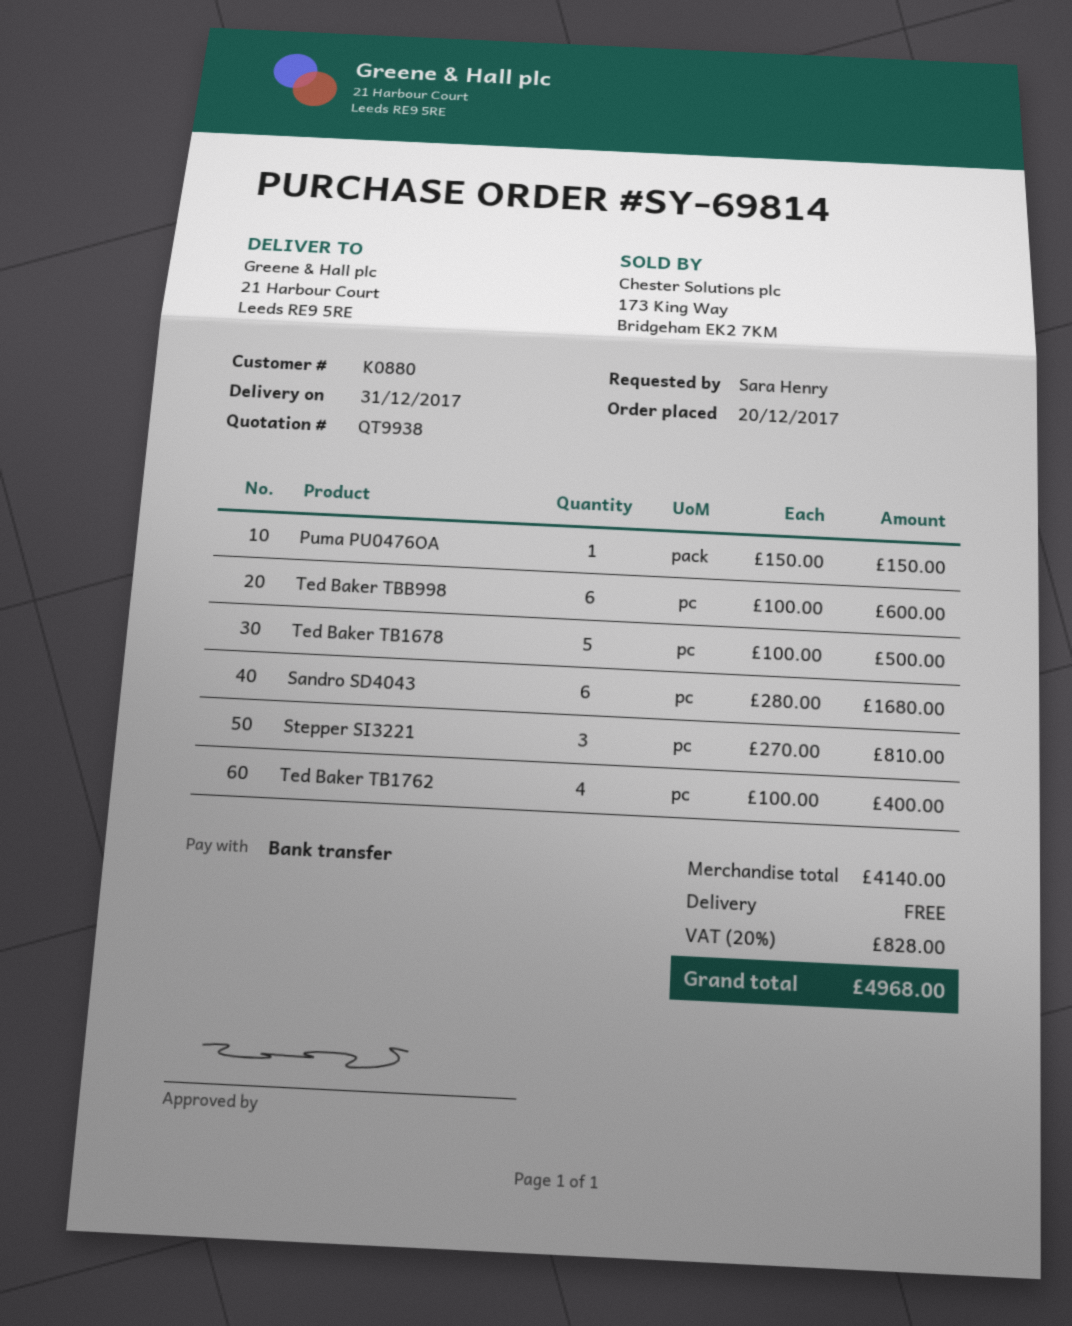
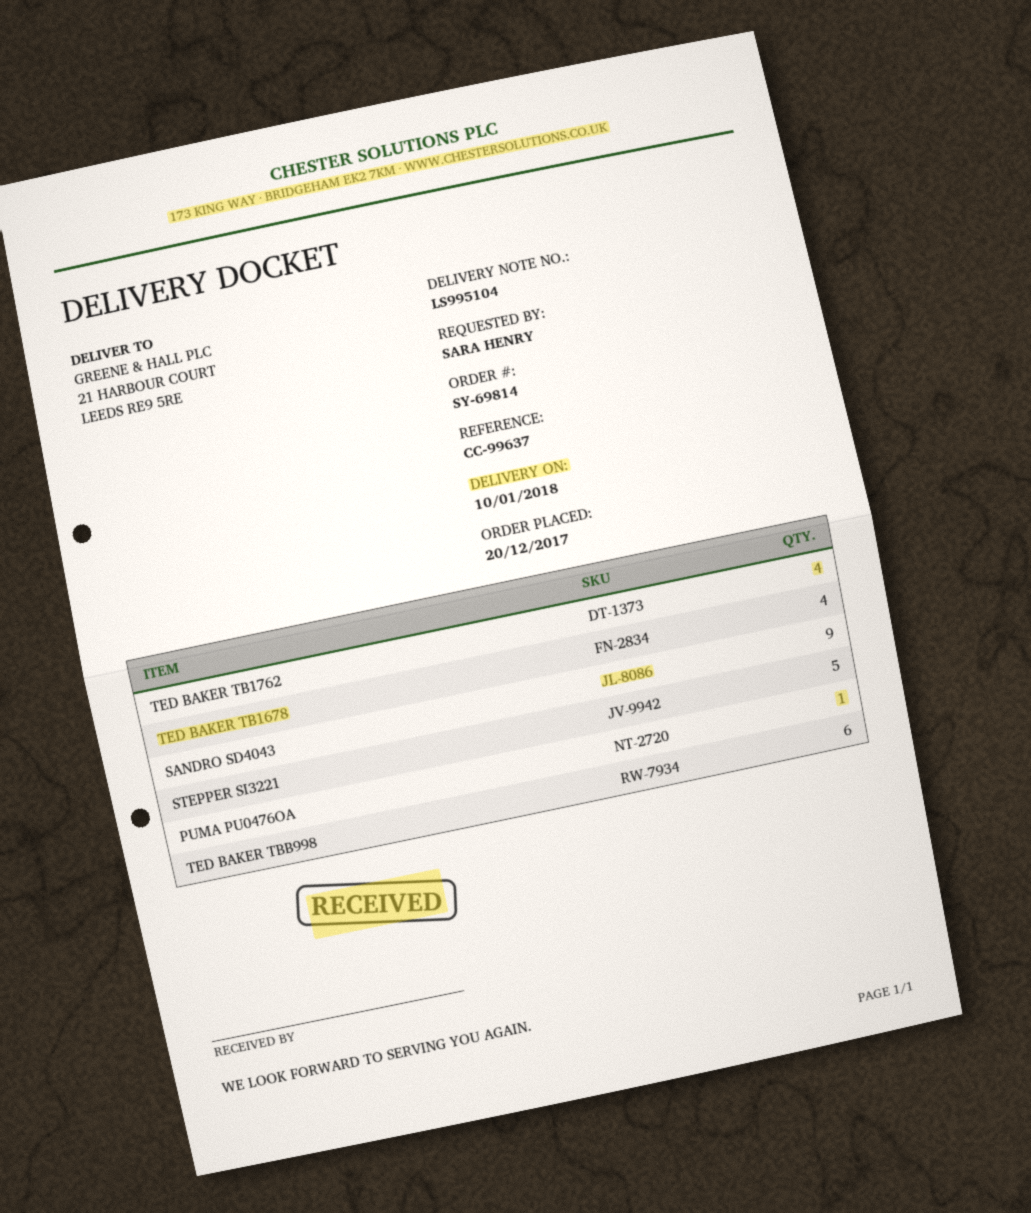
delivery date: 2017-12-31 -> 2018-01-10
Ted Baker TB1678: 5 -> 4
Sandro SD4043: 6 -> 9
Stepper SI3221: 3 -> 5

